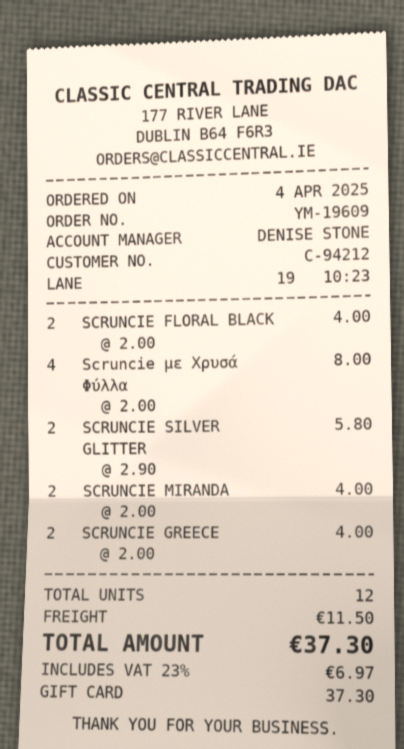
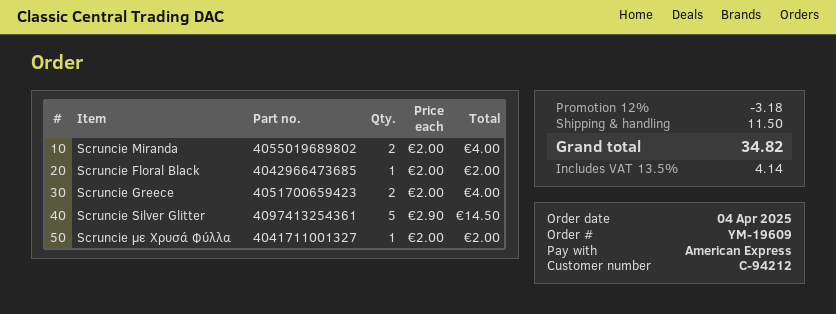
payment method: gift card -> American Express
SCRUNCIE FLORAL BLACK: 2 x 2.00 = 4.00 -> 1 x 2.00 = 2.00
Scruncie με Χρυσά Φύλλα: 4 x 2.00 = 8.00 -> 1 x 2.00 = 2.00
SCRUNCIE SILVER GLITTER: 2 x 2.90 = 5.80 -> 5 x 2.90 = 14.50
discount: none -> 12% = 3.18
tax: 23% = 6.97 -> 13.5% = 4.14
total: 37.30 -> 34.82

